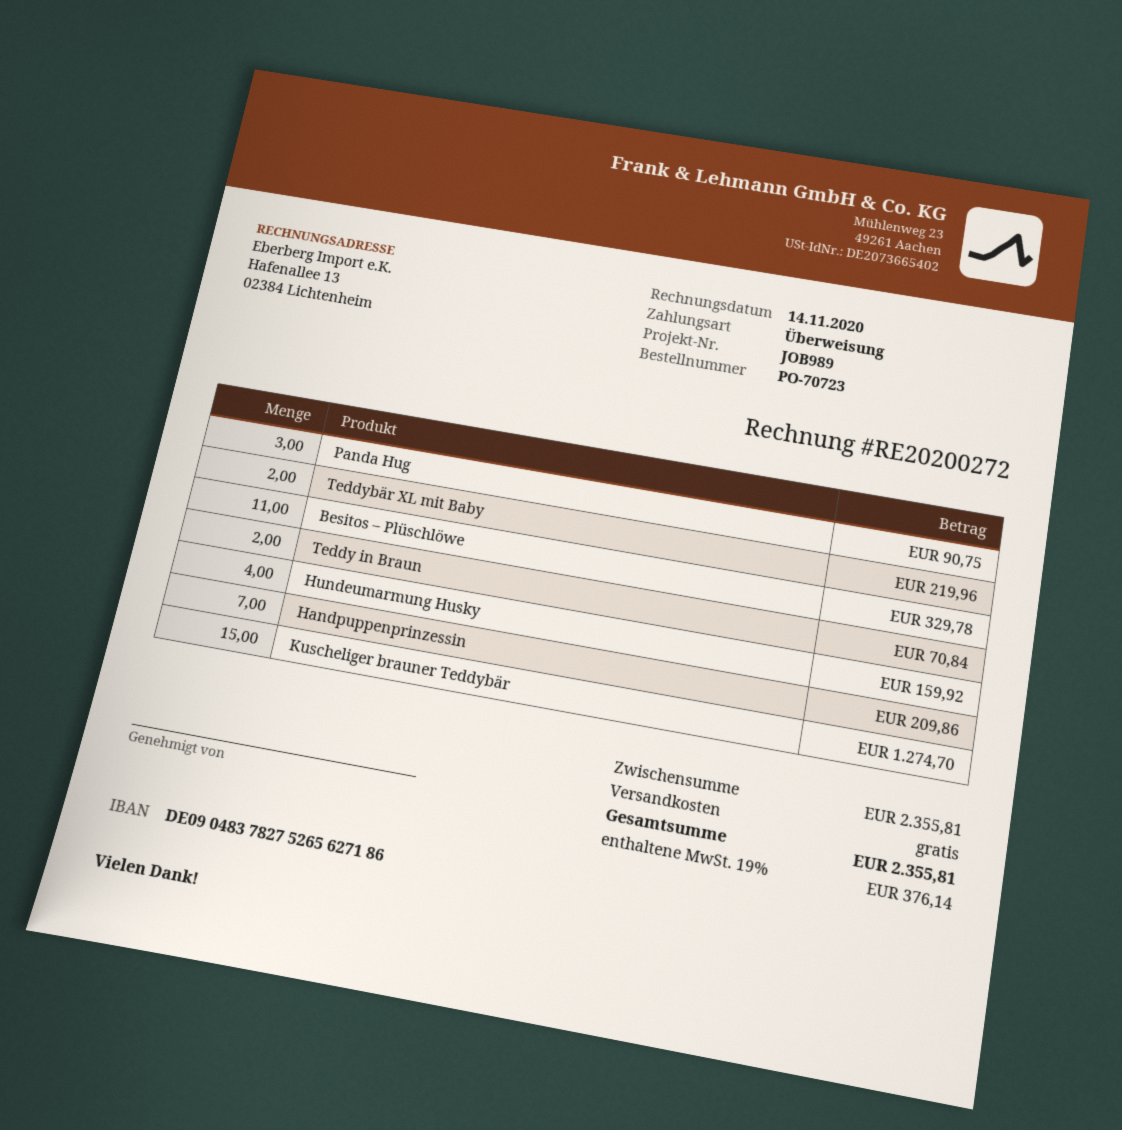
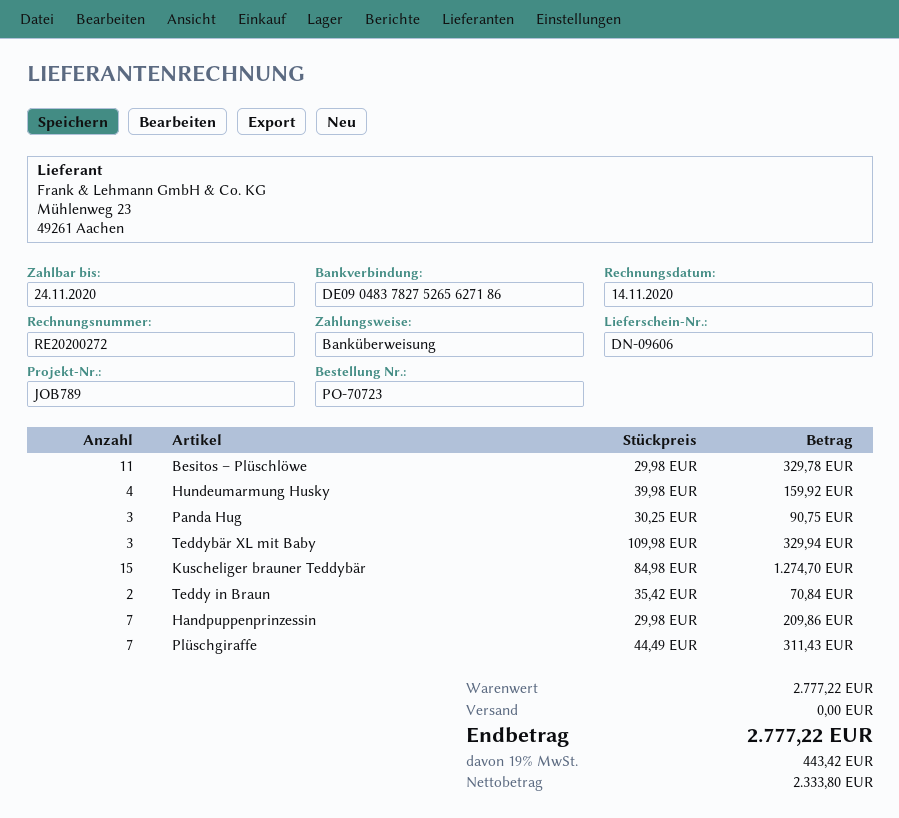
reference: JOB989 -> JOB789
Teddybär XL mit Baby: 2 for 219.96 -> 3 for 329.94
Plüschgiraffe: none -> 7 for 311.43
subtotal: 2355.81 -> 2777.22
tax: 19% = 376.14 -> 19% = 443.42
total: 2355.81 -> 2777.22

